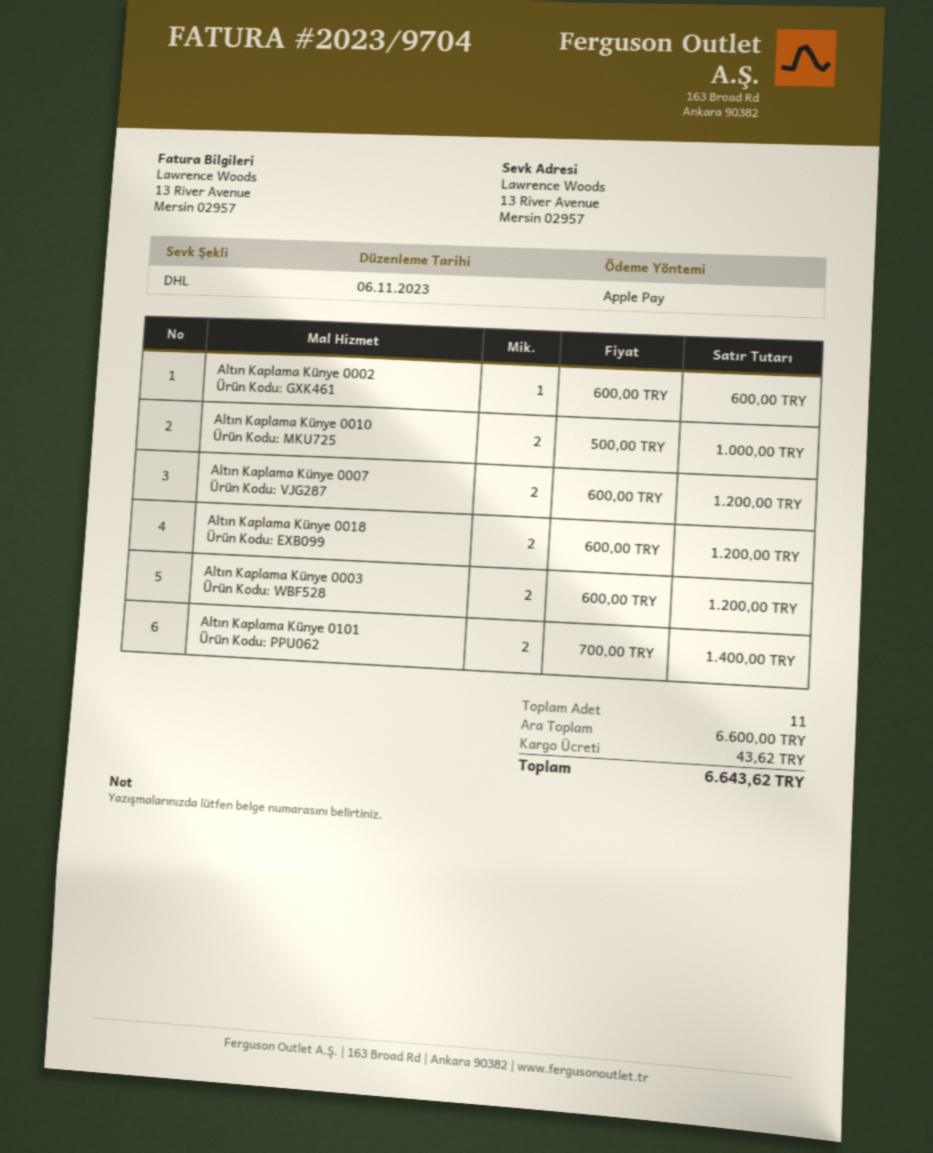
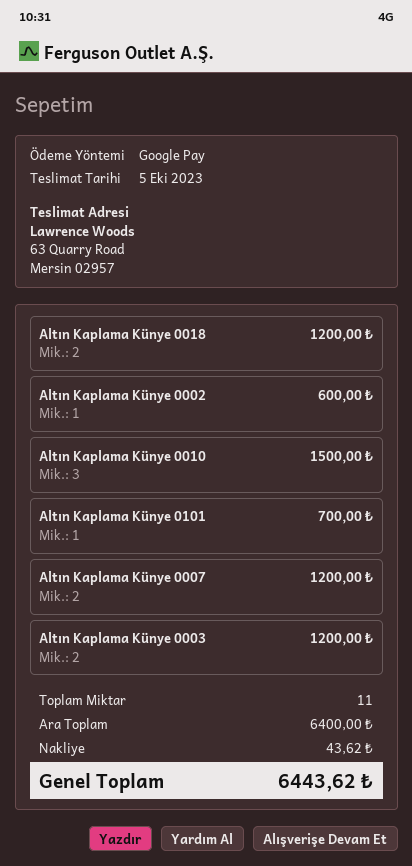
payment method: Apple Pay -> Google Pay
ship to: 13 River Avenue, Mersin 02957 -> 63 Quarry Road, Mersin 02957
Altın Kaplama Künye 0010: 2 for 1000.00 -> 3 for 1500.00
Altın Kaplama Künye 0101: 2 for 1400.00 -> 1 for 700.00
subtotal: 6600.00 -> 6400.00
total: 6643.62 -> 6443.62

